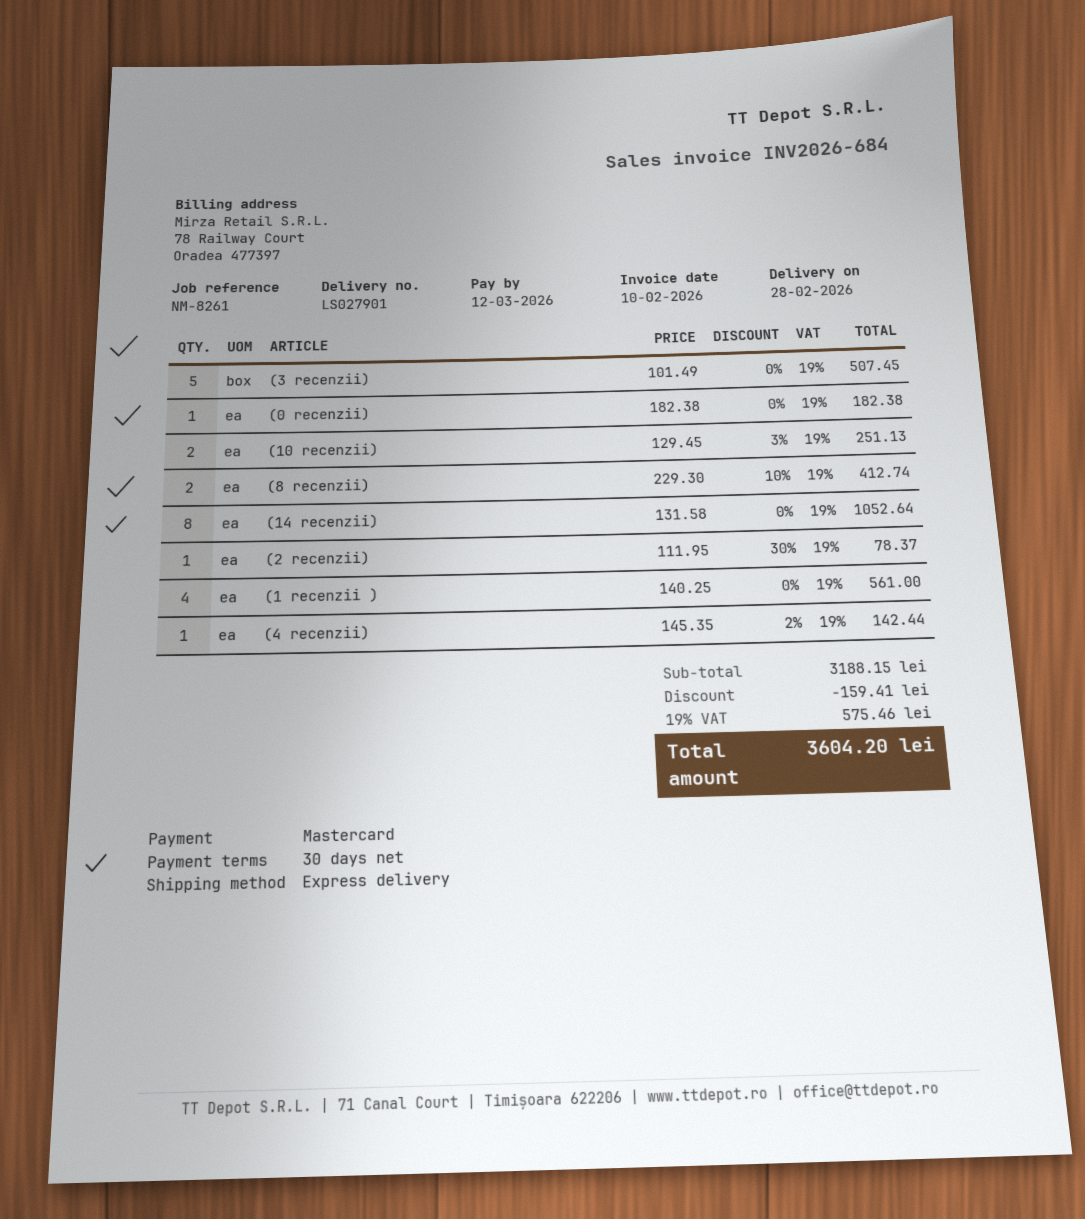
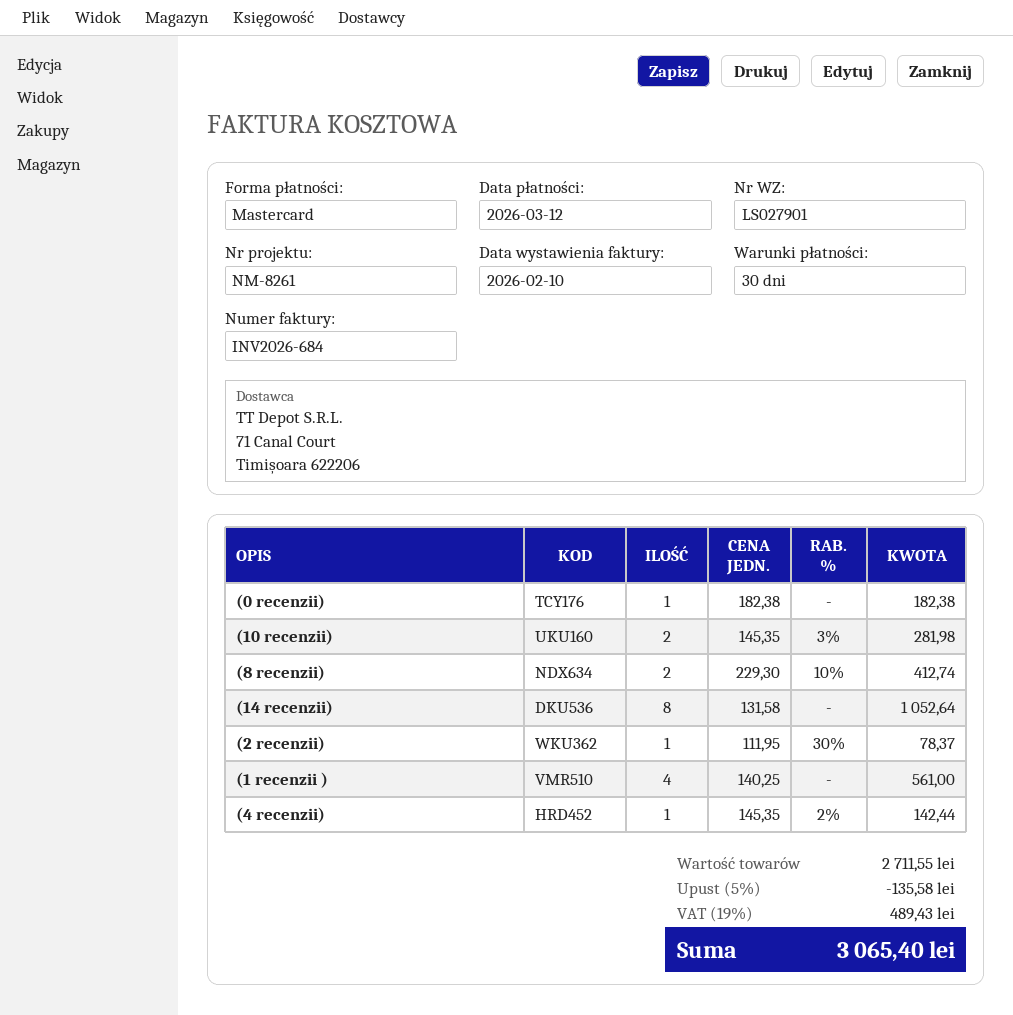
(3 recenzii): 5 x 101.49 = 507.45 -> none
(10 recenzii): 2 x 129.45 - 3% = 251.13 -> 2 x 145.35 - 3% = 281.98
subtotal: 3188.15 -> 2711.55
discount: 159.41 -> 135.58
tax: 19% = 575.46 -> 19% = 489.43
total: 3604.20 -> 3065.40

